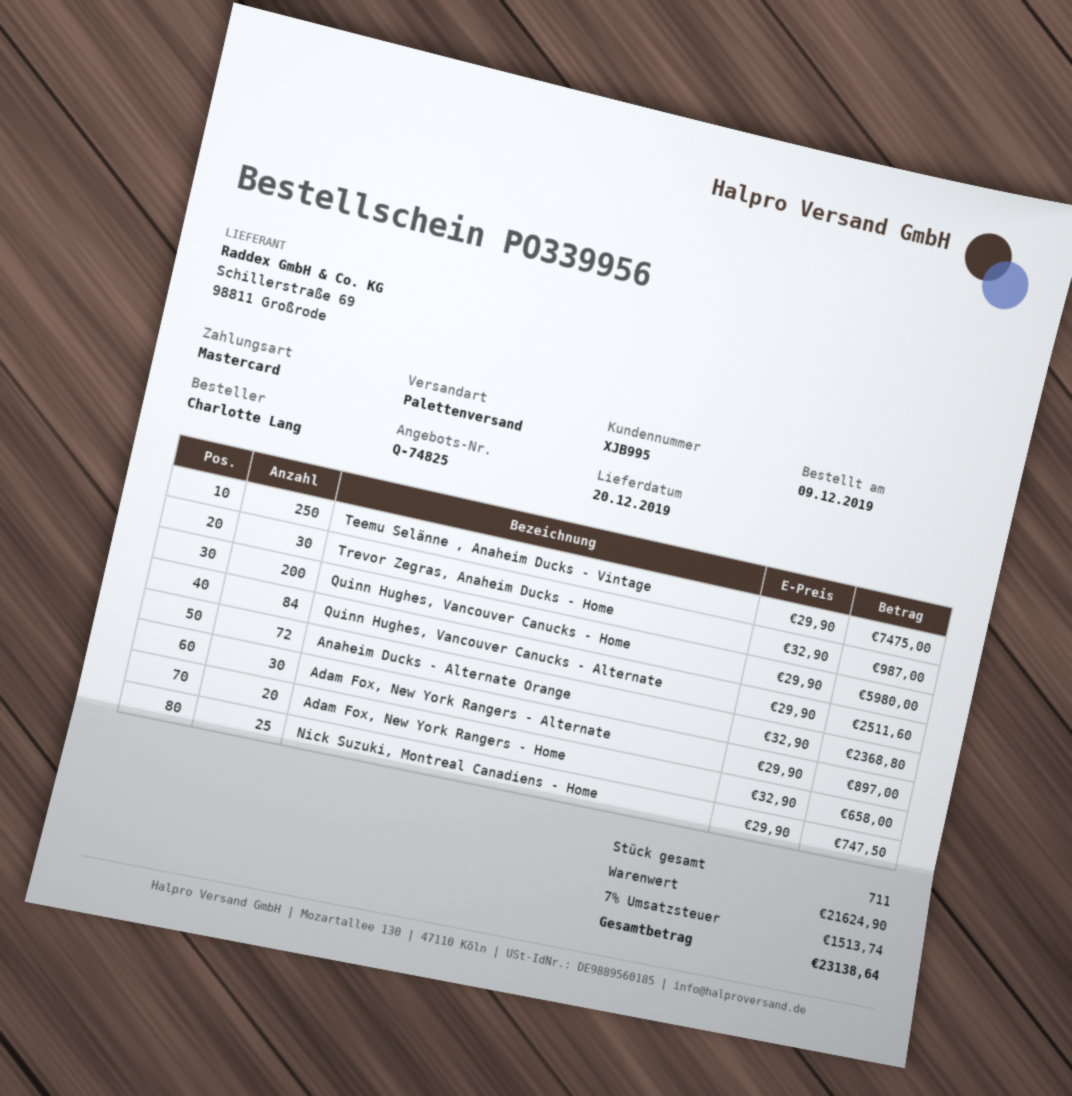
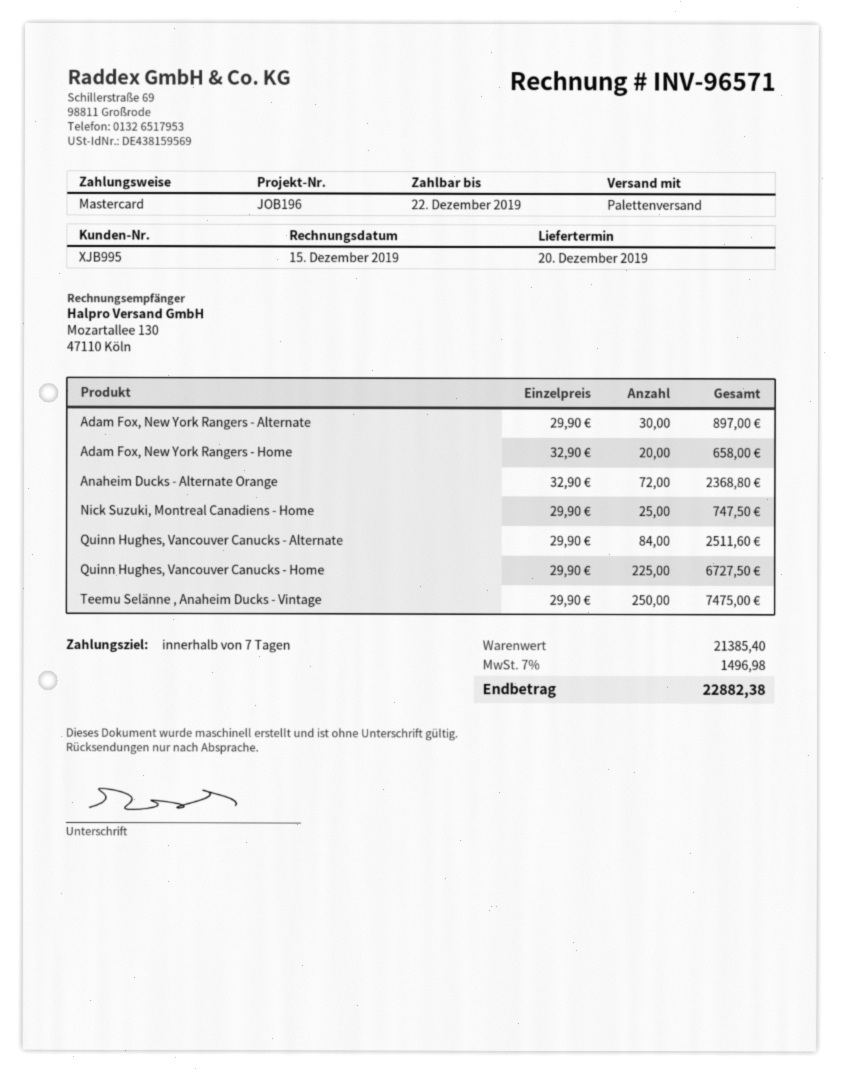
Trevor Zegras, Anaheim Ducks - Home: 30 x 32.90 = 987.00 -> none
Quinn Hughes, Vancouver Canucks - Home: 200 x 29.90 = 5980.00 -> 225 x 29.90 = 6727.50
subtotal: 21624.90 -> 21385.40
tax: 7% = 1513.74 -> 7% = 1496.98
total: 23138.64 -> 22882.38

